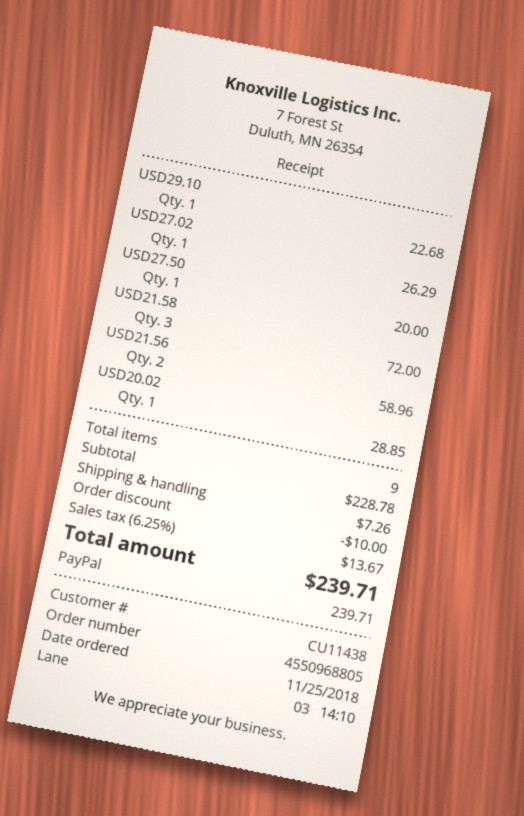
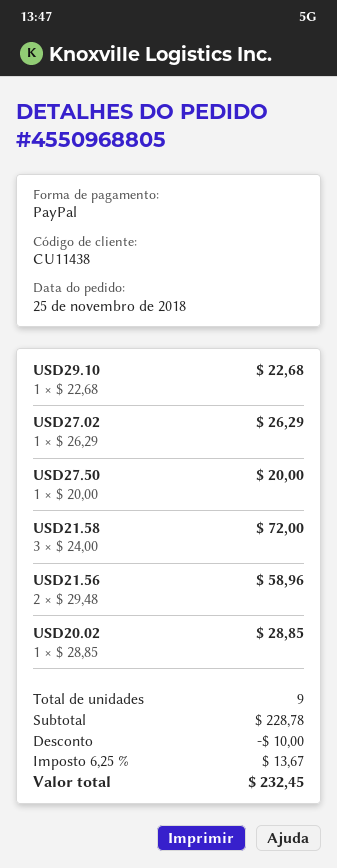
shipping: 7.26 -> none
total: 239.71 -> 232.45

